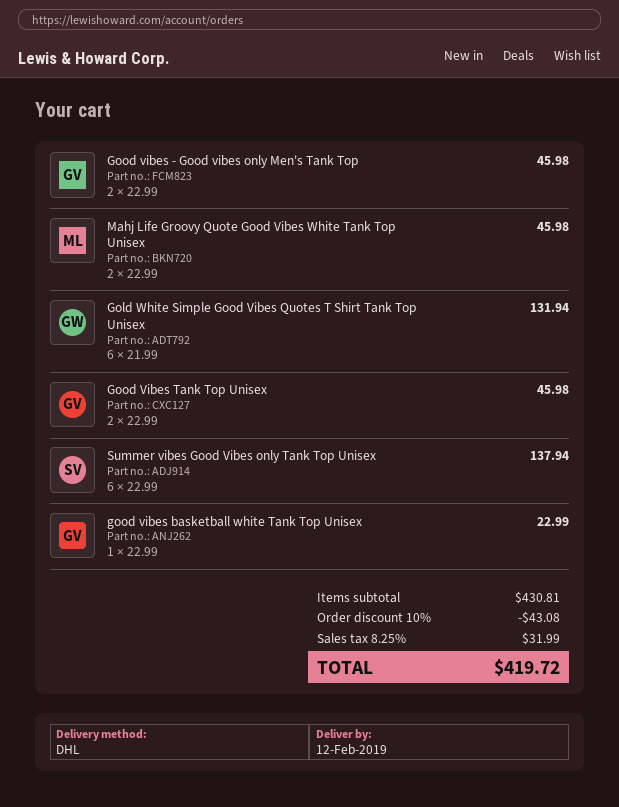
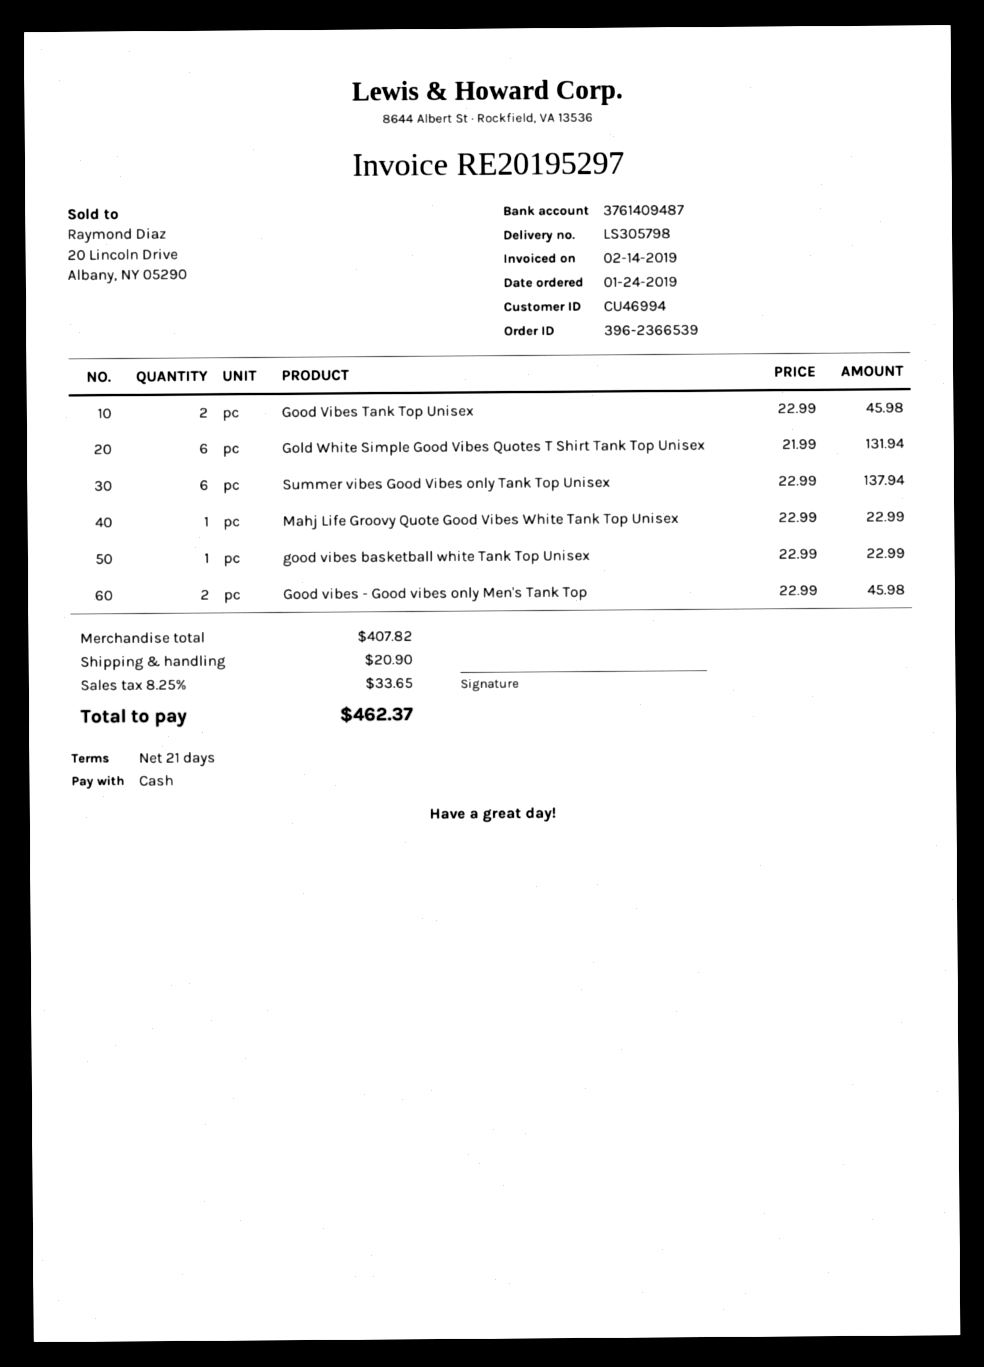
Mahj Life Groovy Quote Good Vibes White Tank Top Unisex: 2 x 22.99 = 45.98 -> 1 x 22.99 = 22.99
subtotal: 430.81 -> 407.82
discount: 10% = 43.08 -> none
shipping: none -> 20.90
tax: 8.25% = 31.99 -> 8.25% = 33.65
total: 419.72 -> 462.37

